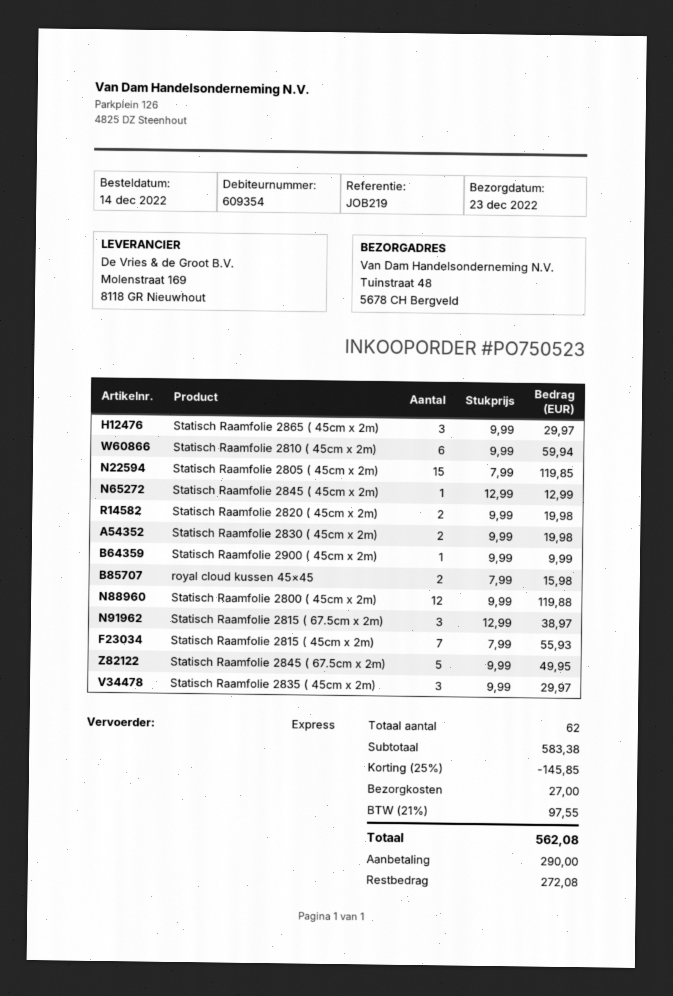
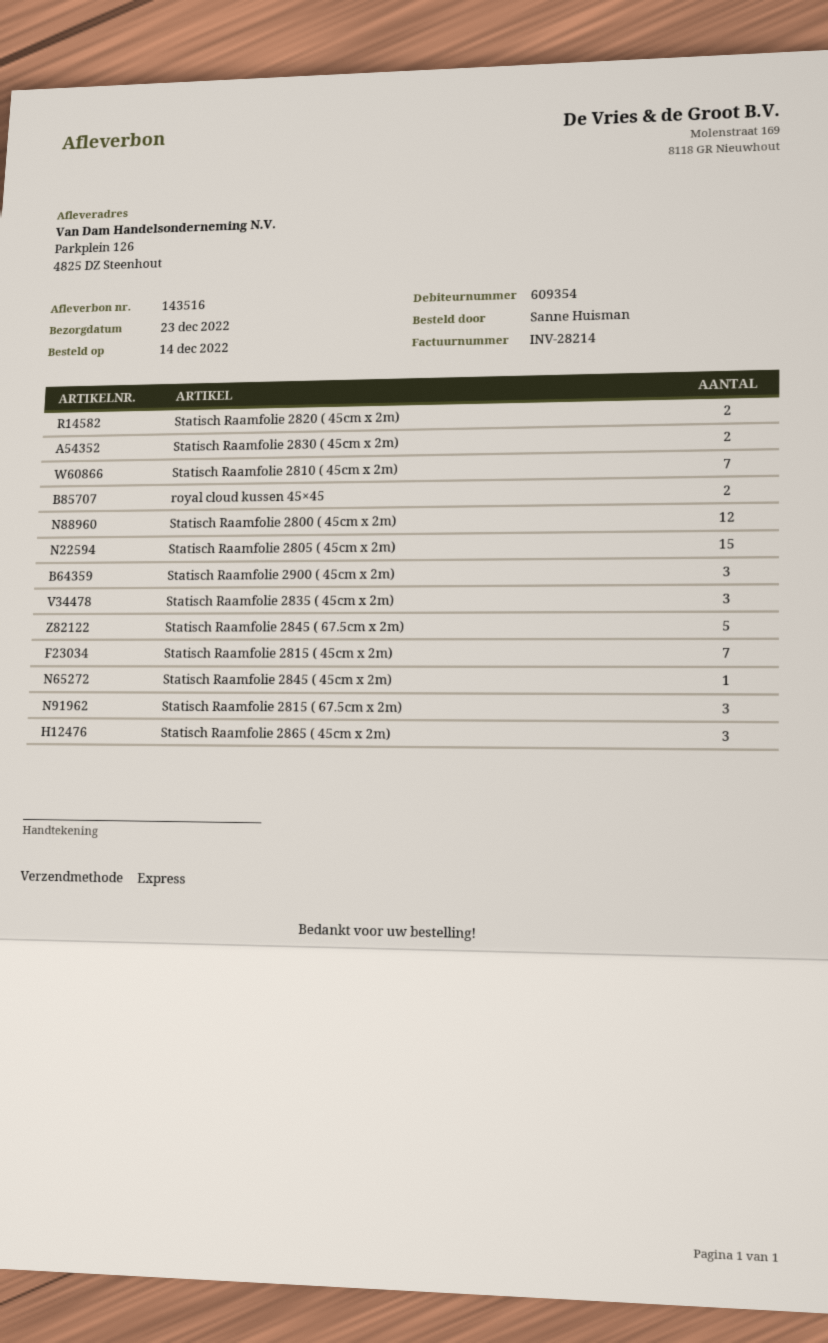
ship to: Tuinstraat 48, 5678 CH Bergveld -> Parkplein 126, 4825 DZ Steenhout
Statisch Raamfolie 2810 ( 45cm x 2m): 6 -> 7
Statisch Raamfolie 2900 ( 45cm x 2m): 1 -> 3

